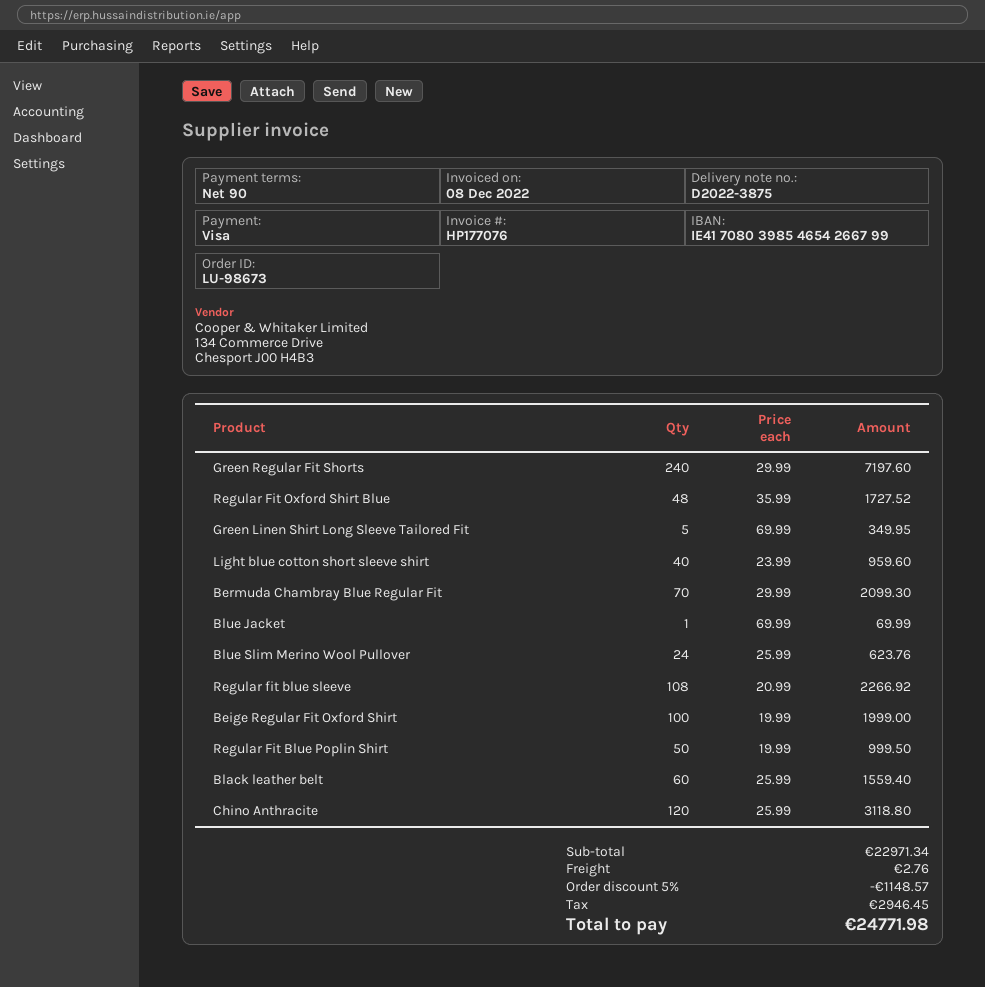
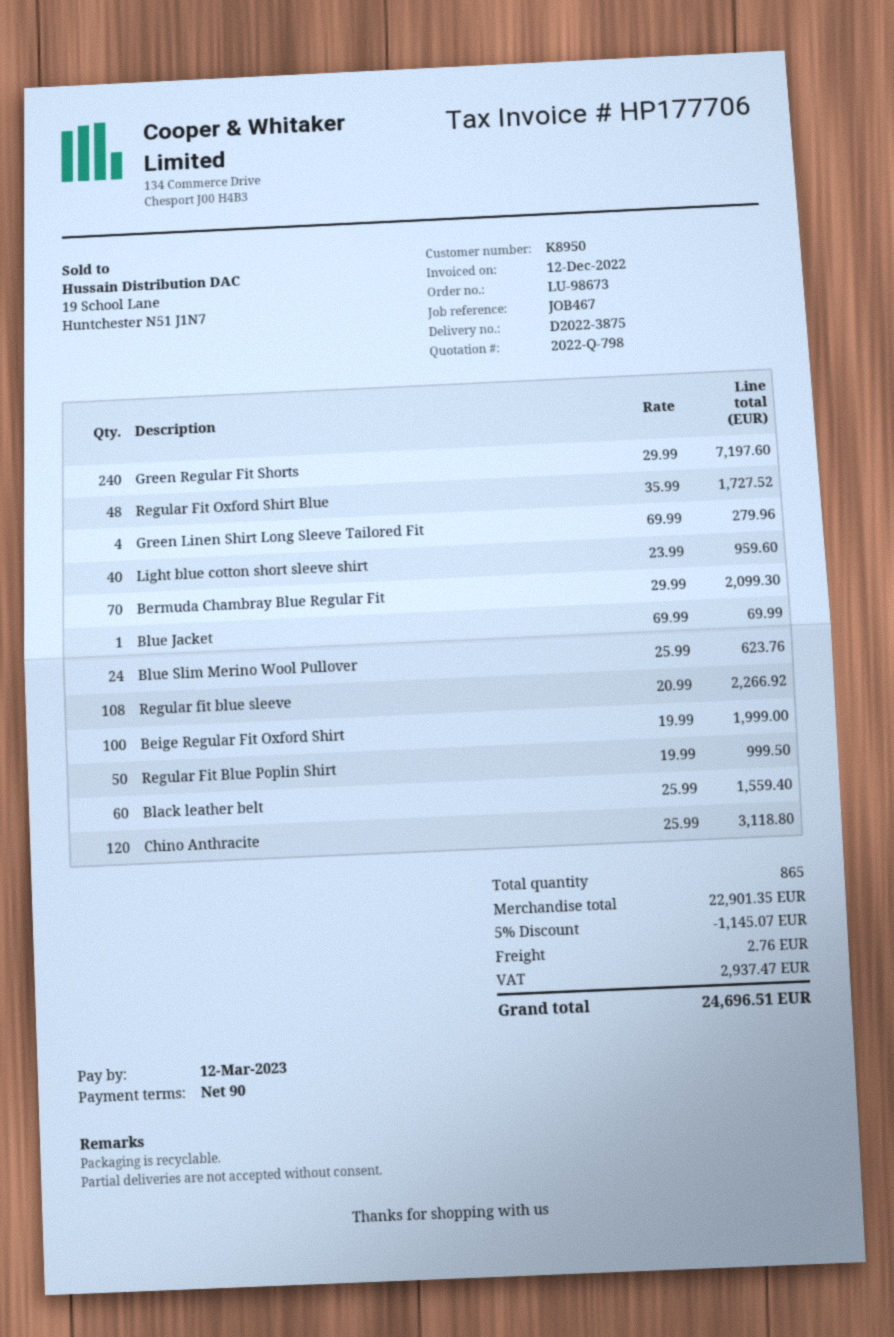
invoice number: HP177076 -> HP177706
invoice date: 2022-12-08 -> 2022-12-12
Green Linen Shirt Long Sleeve Tailored Fit: 5 x 69.99 = 349.95 -> 4 x 69.99 = 279.96
subtotal: 22971.34 -> 22901.35
discount: 5% = 1148.57 -> 5% = 1145.07
tax: 2946.45 -> 2937.47
total: 24771.98 -> 24696.51

